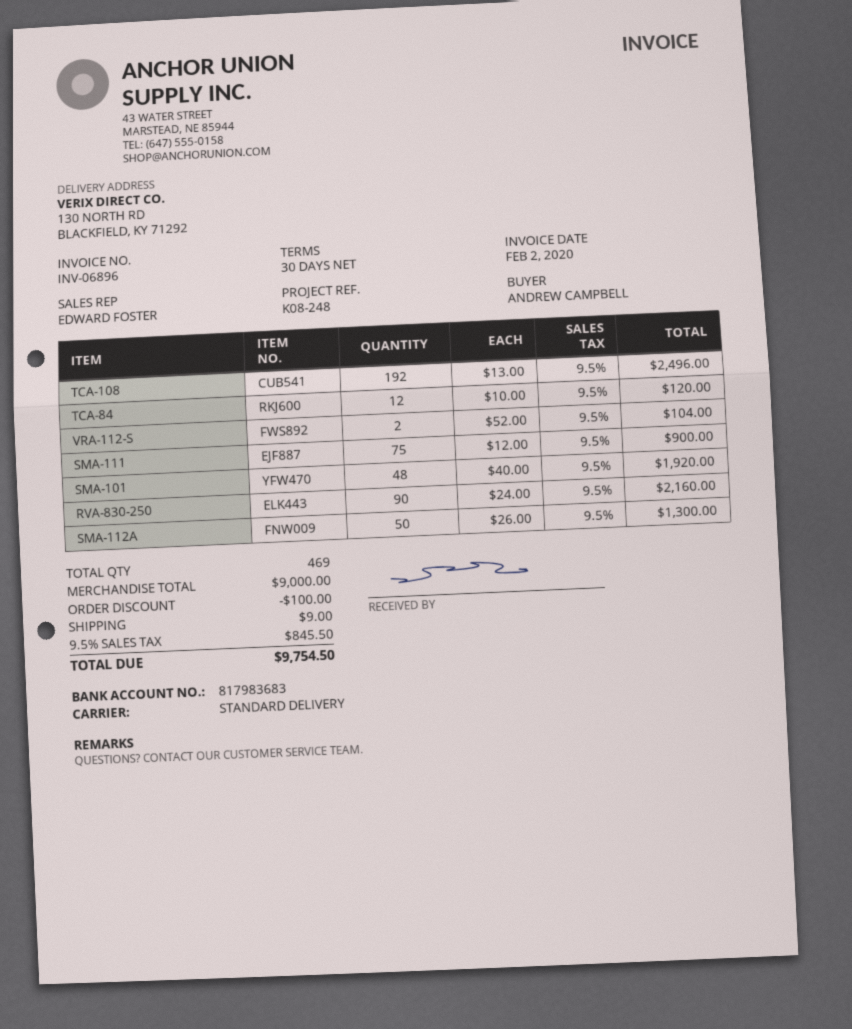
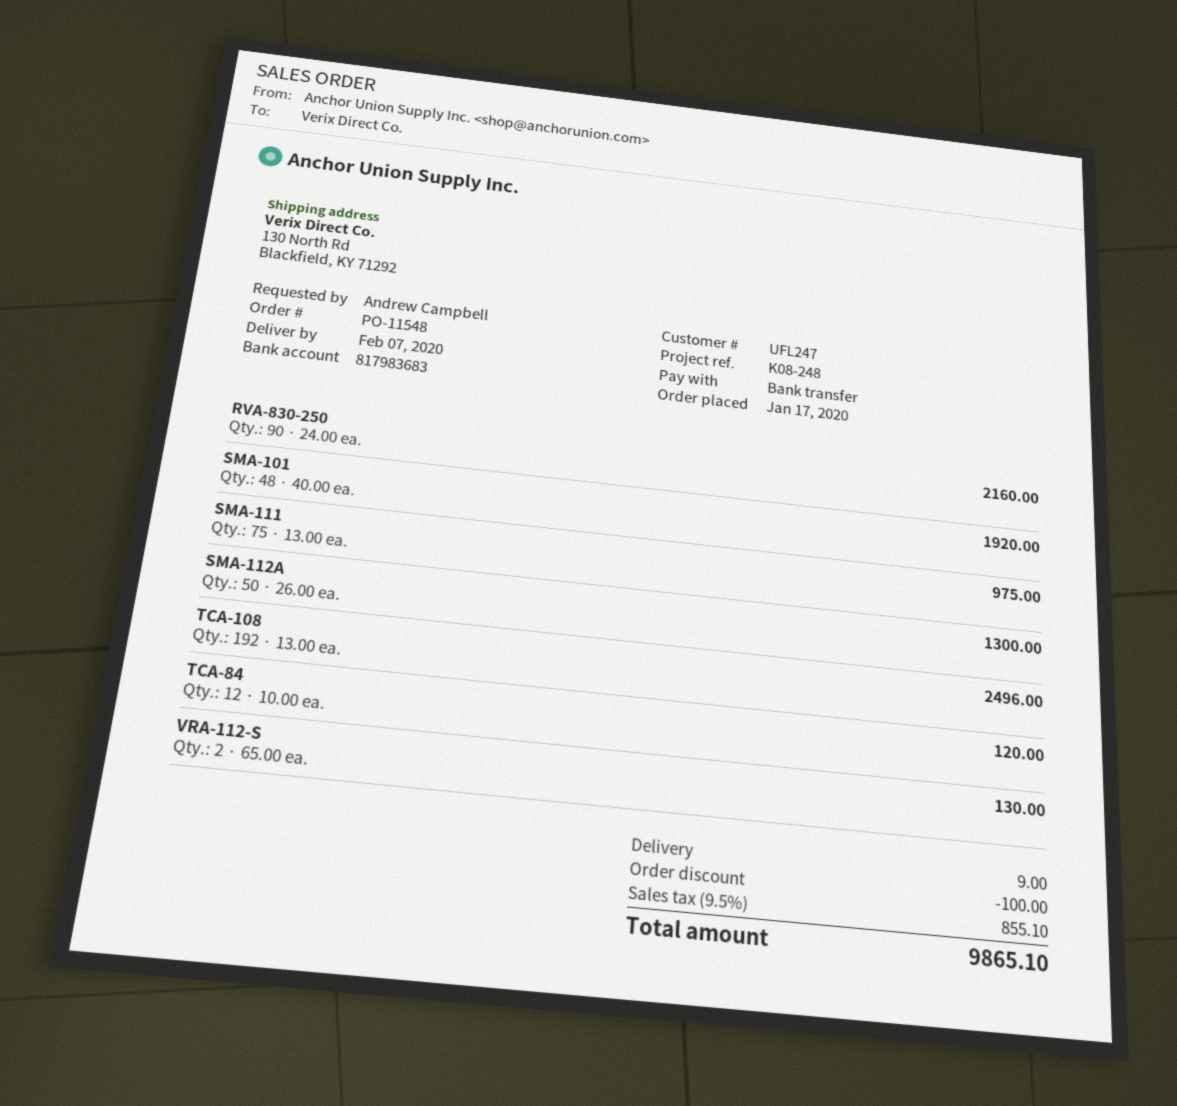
VRA-112-S: 2 x 52.00 = 104.00 -> 2 x 65.00 = 130.00
SMA-111: 75 x 12.00 = 900.00 -> 75 x 13.00 = 975.00
tax: 9.5% = 845.50 -> 9.5% = 855.10
total: 9754.50 -> 9865.10

